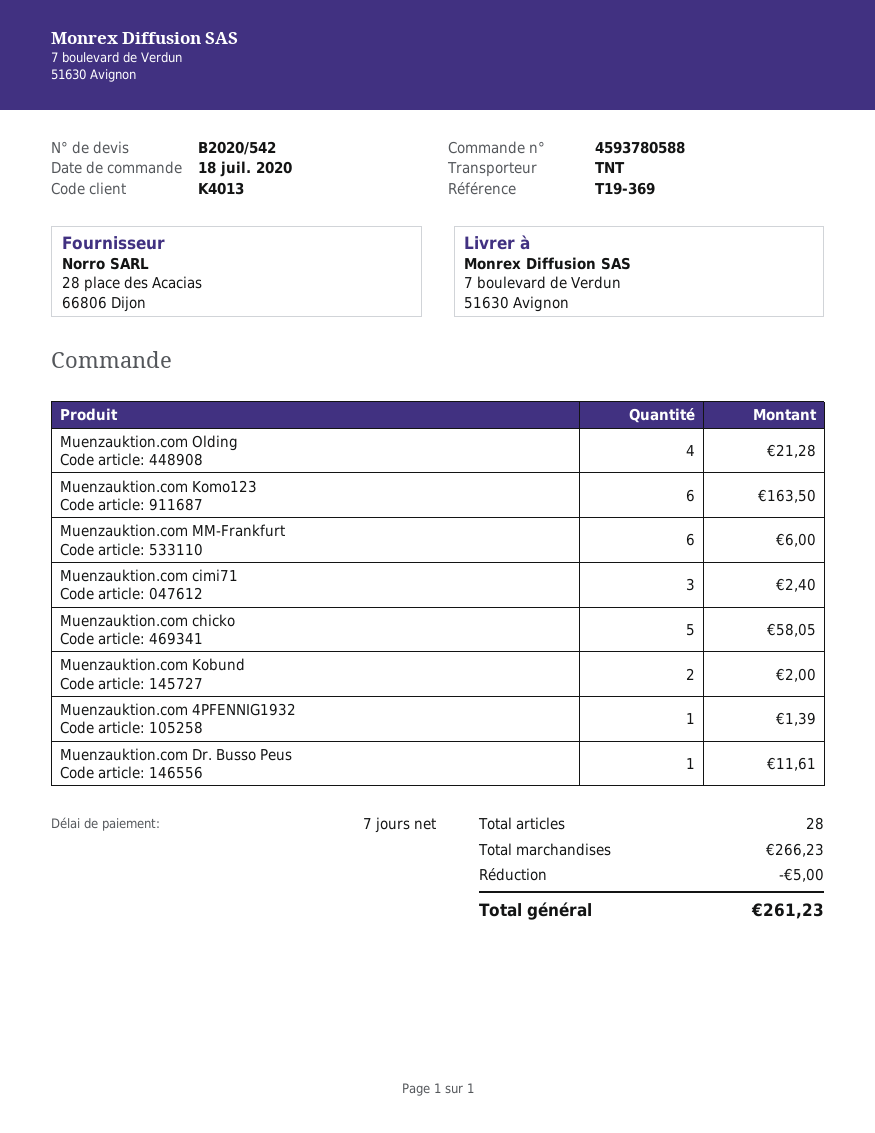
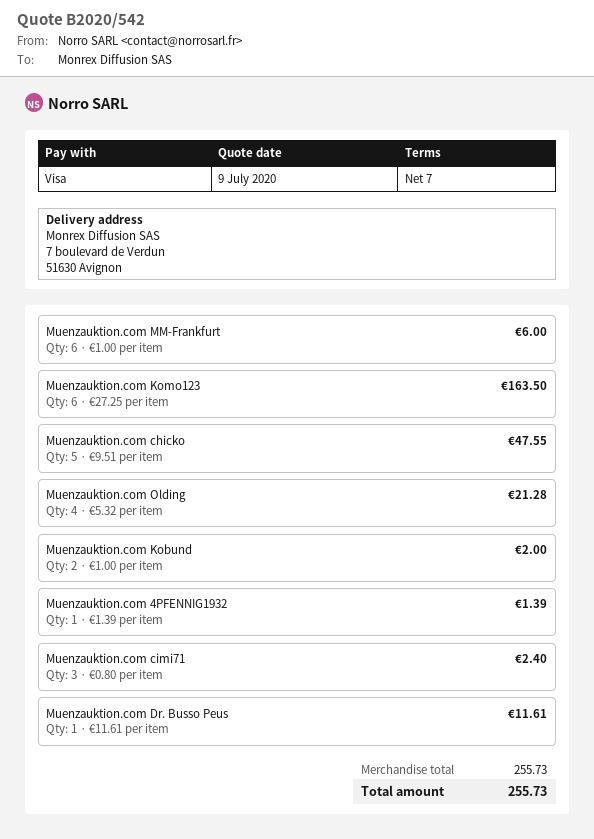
Muenzauktion.com chicko: 5 for 58.05 -> 5 for 47.55
subtotal: 266.23 -> 255.73
discount: 5.00 -> none
total: 261.23 -> 255.73

